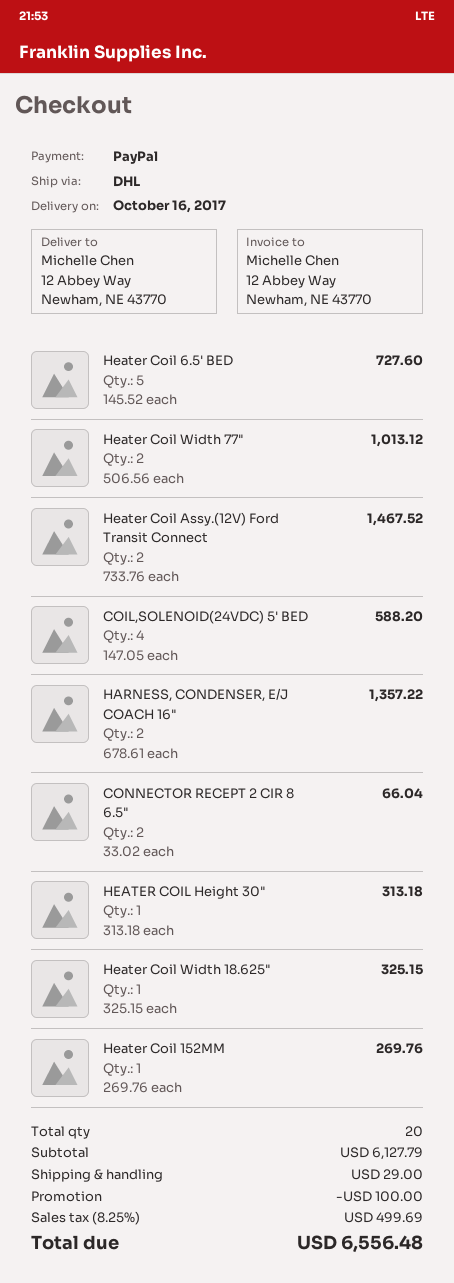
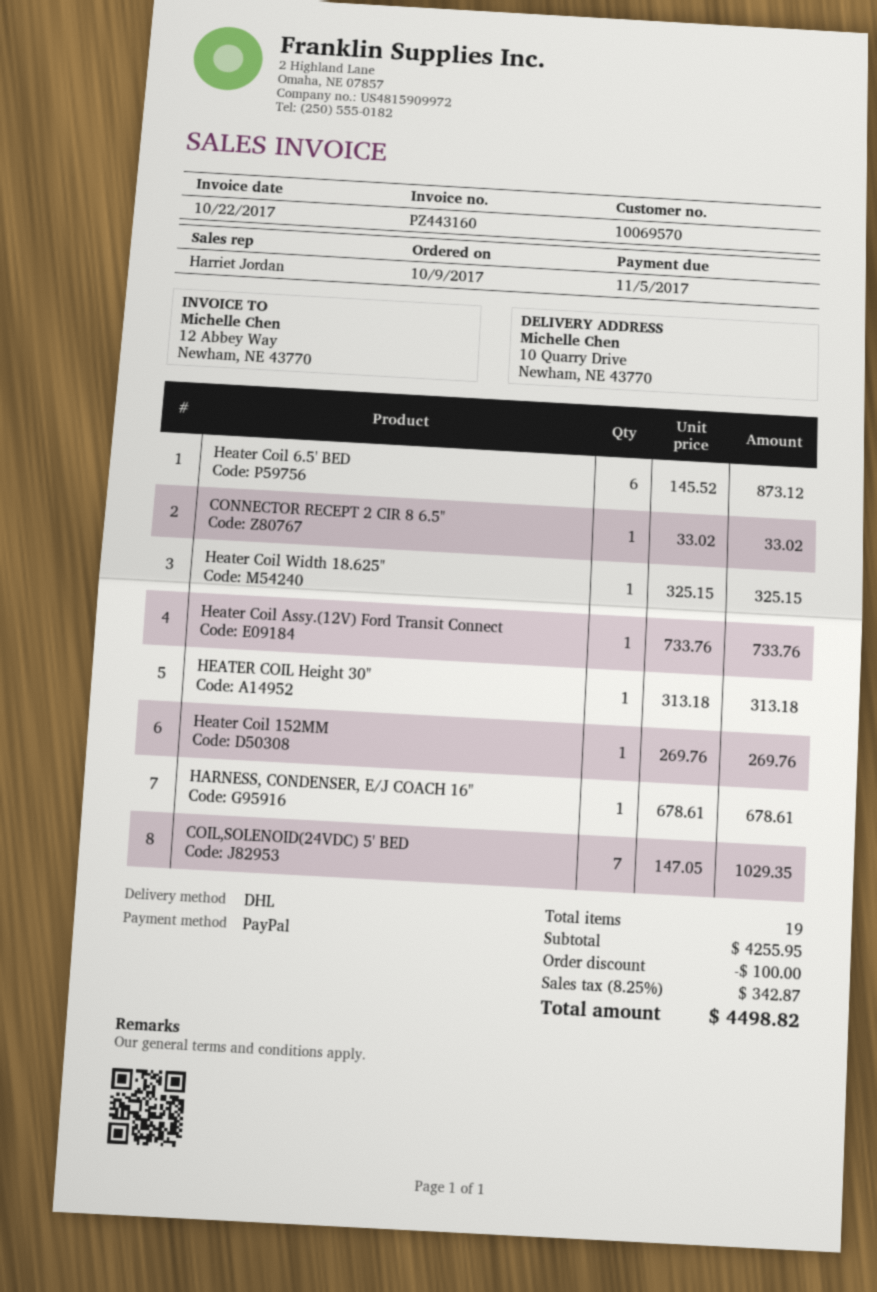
ship to: 12 Abbey Way, Newham, NE 43770 -> 10 Quarry Drive, Newham, NE 43770
Heater Coil 6.5' BED: 5 x 145.52 = 727.60 -> 6 x 145.52 = 873.12
Heater Coil Width 77": 2 x 506.56 = 1013.12 -> none
Heater Coil Assy.(12V) Ford Transit Connect: 2 x 733.76 = 1467.52 -> 1 x 733.76 = 733.76
COIL,SOLENOID(24VDC) 5' BED: 4 x 147.05 = 588.20 -> 7 x 147.05 = 1029.35
HARNESS, CONDENSER, E/J COACH 16": 2 x 678.61 = 1357.22 -> 1 x 678.61 = 678.61
CONNECTOR RECEPT 2 CIR 8 6.5": 2 x 33.02 = 66.04 -> 1 x 33.02 = 33.02
total quantity: 20 -> 19
subtotal: 6127.79 -> 4255.95
shipping: 29.00 -> none
tax: 8.25% = 499.69 -> 8.25% = 342.87
total: 6556.48 -> 4498.82

